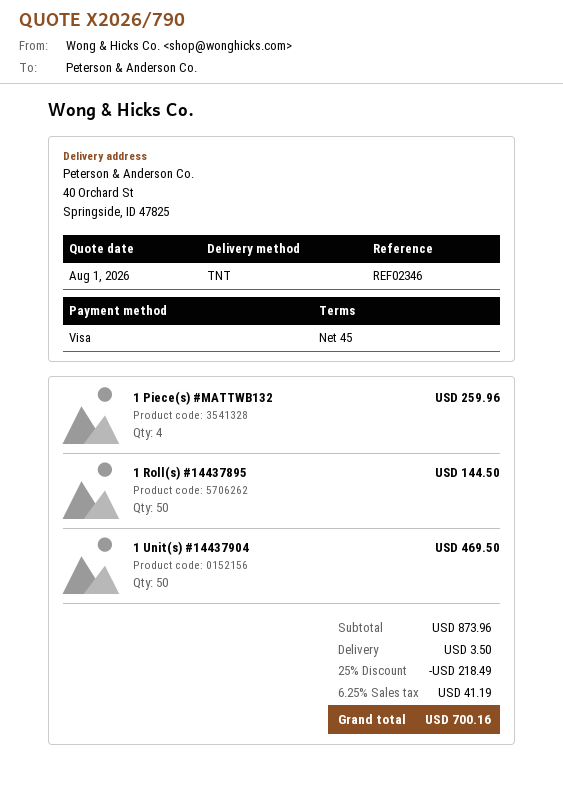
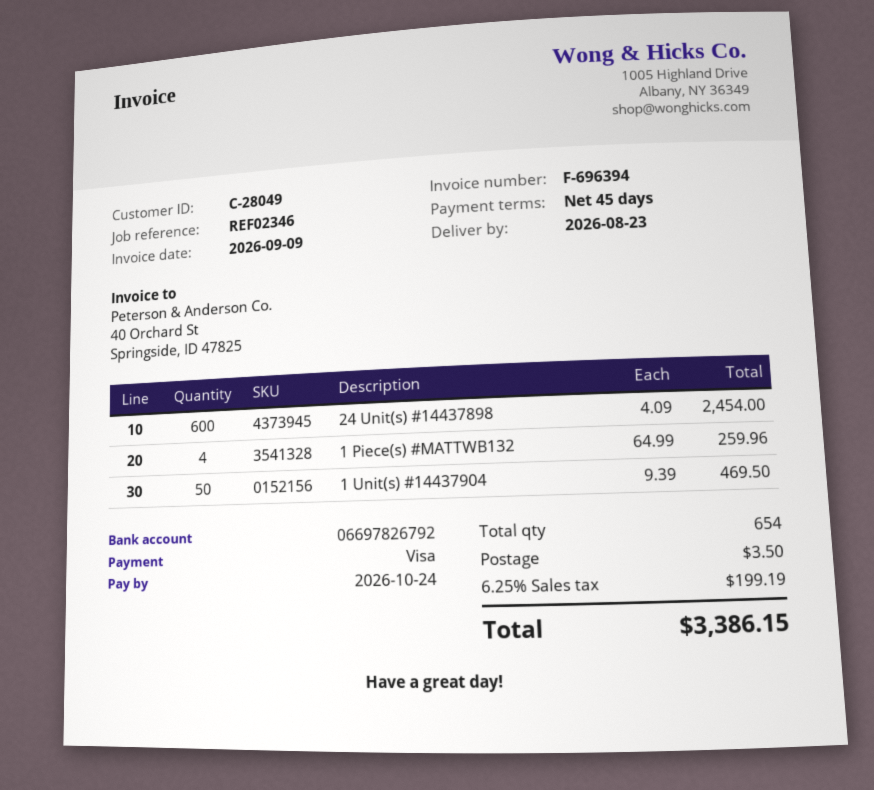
1 Roll(s) #14437895: 50 for 144.50 -> none
24 Unit(s) #14437898: none -> 600 for 2454.00
discount: 25% = 218.49 -> none
tax: 6.25% = 41.19 -> 6.25% = 199.19
total: 700.16 -> 3386.15

